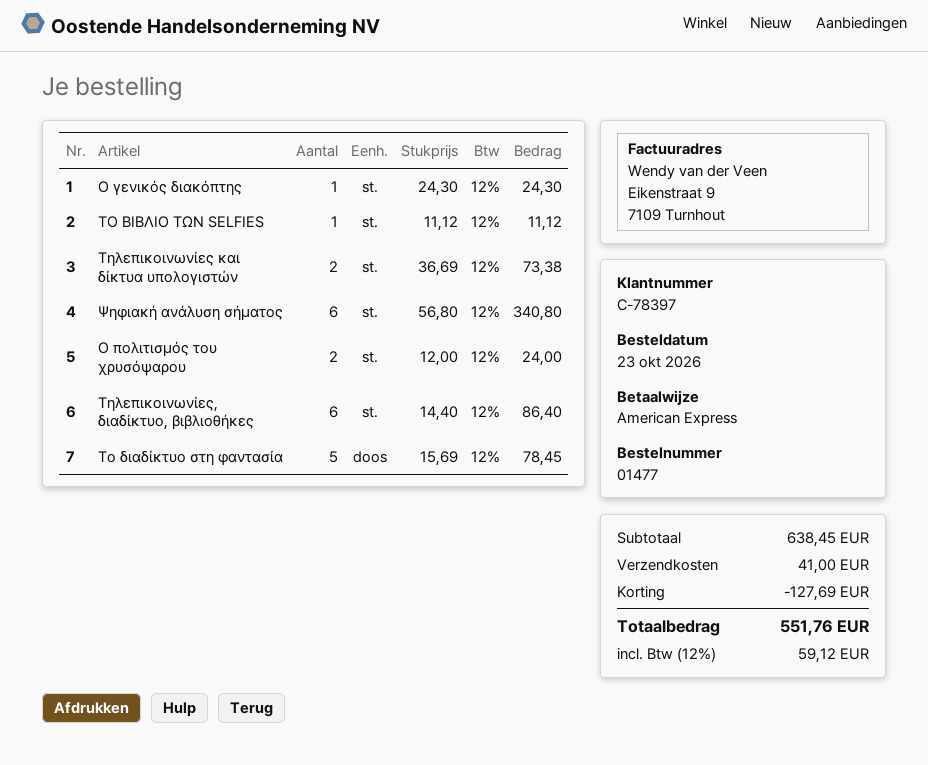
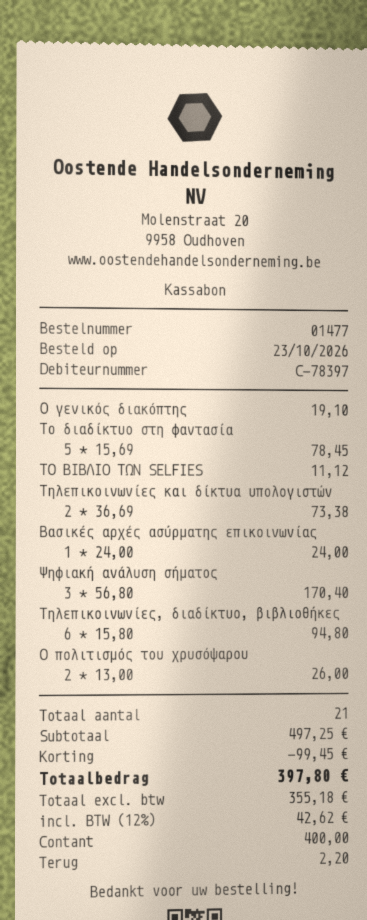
payment method: American Express -> cash
Ο γενικός διακόπτης: 1 x 24.30 = 24.30 -> 1 x 19.10 = 19.10
Ψηφιακή ανάλυση σήματος: 6 x 56.80 = 340.80 -> 3 x 56.80 = 170.40
Ο πολιτισμός του χρυσόψαρου: 2 x 12.00 = 24.00 -> 2 x 13.00 = 26.00
Τηλεπικοινωνίες, διαδίκτυο, βιβλιοθήκες: 6 x 14.40 = 86.40 -> 6 x 15.80 = 94.80
Βασικές αρχές ασύρματης επικοινωνίας: none -> 1 x 24.00 = 24.00
subtotal: 638.45 -> 497.25
discount: 127.69 -> 99.45
shipping: 41.00 -> none
tax: 12% = 59.12 -> 12% = 42.62
total: 551.76 -> 397.80

